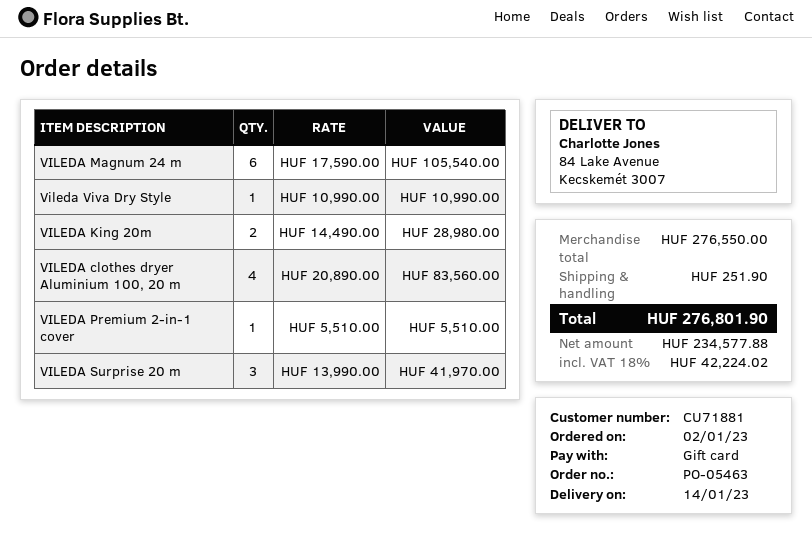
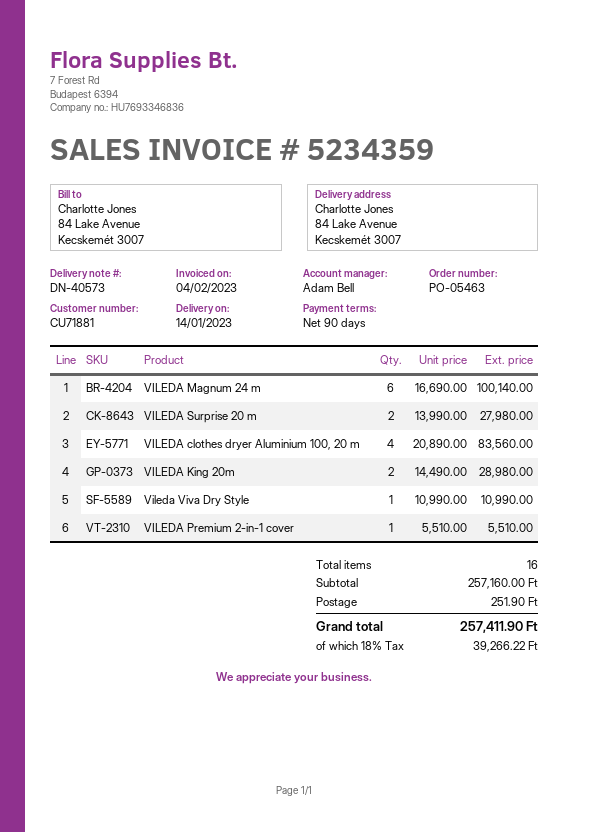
VILEDA Magnum 24 m: 6 x 17590.00 = 105540.00 -> 6 x 16690.00 = 100140.00
VILEDA Surprise 20 m: 3 x 13990.00 = 41970.00 -> 2 x 13990.00 = 27980.00
subtotal: 276550.00 -> 257160.00
tax: 18% = 42224.02 -> 18% = 39266.22
total: 276801.90 -> 257411.90

